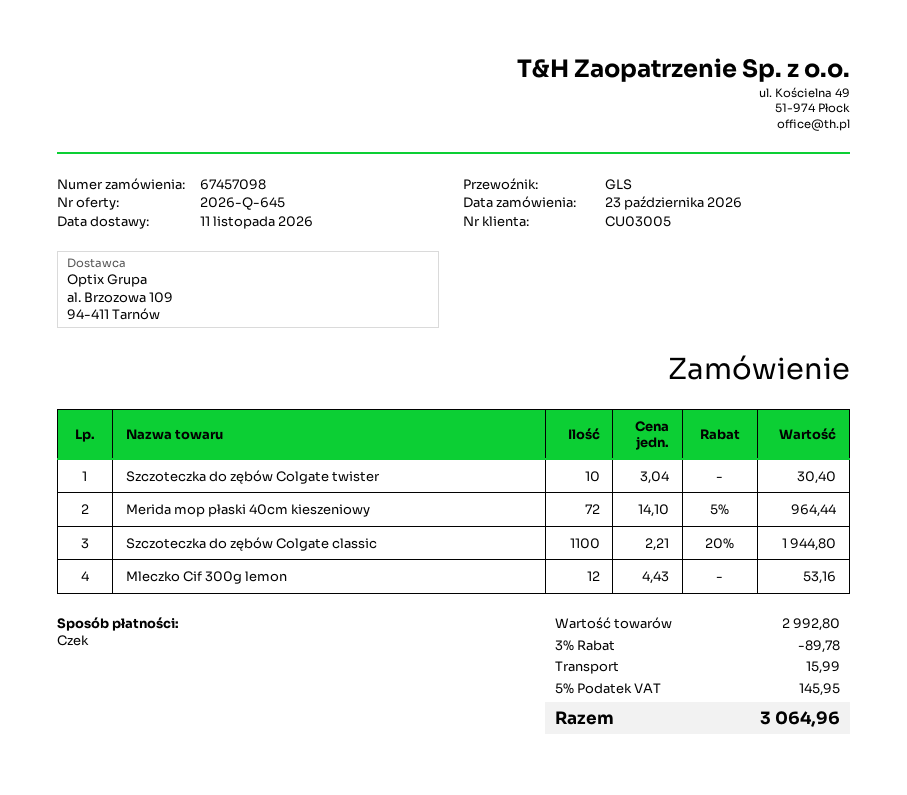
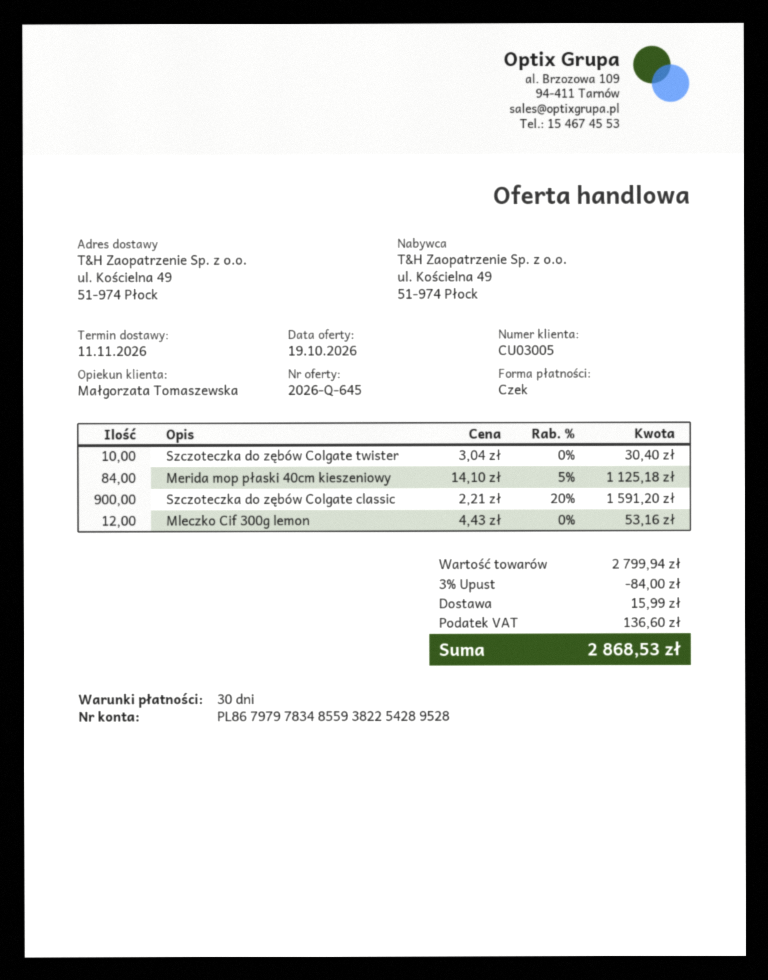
Merida mop płaski 40cm kieszeniowy: 72 x 14.10 - 5% = 964.44 -> 84 x 14.10 - 5% = 1125.18
Szczoteczka do zębów Colgate classic: 1100 x 2.21 - 20% = 1944.80 -> 900 x 2.21 - 20% = 1591.20
subtotal: 2992.80 -> 2799.94
discount: 3% = 89.78 -> 3% = 84.00
tax: 145.95 -> 136.60
total: 3064.96 -> 2868.53

